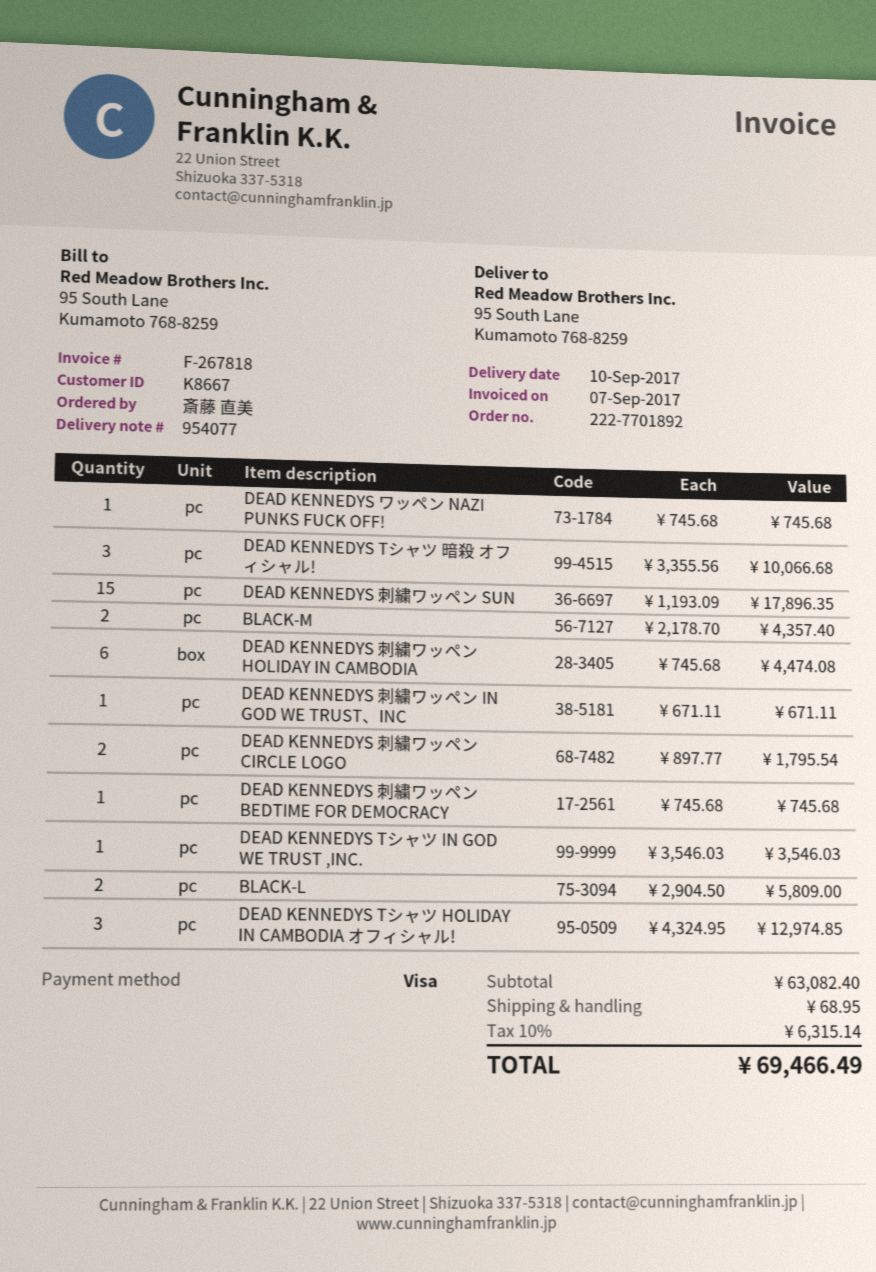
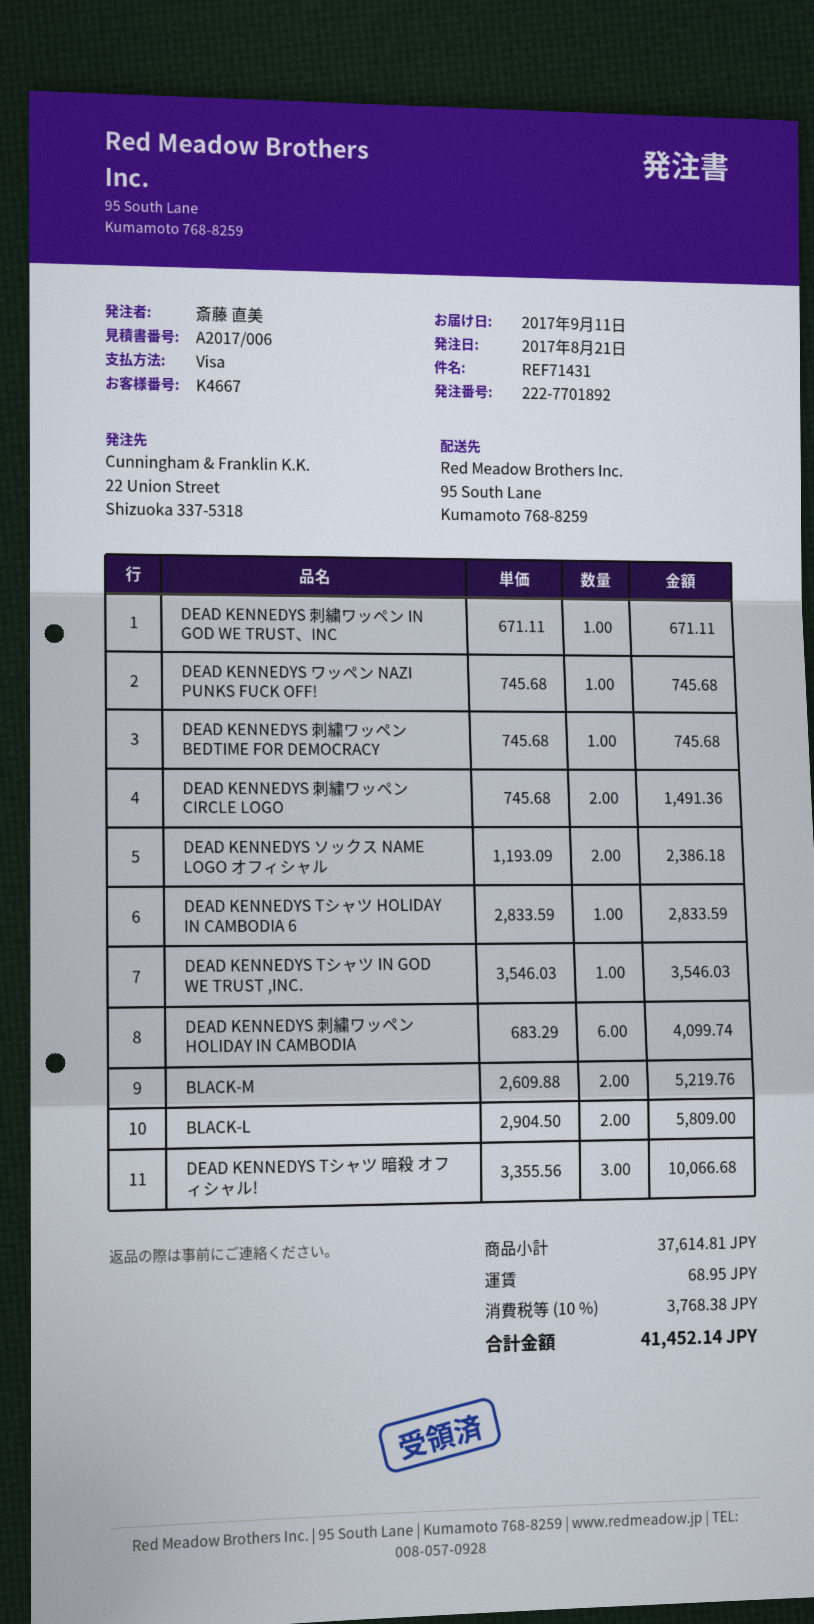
delivery date: 2017-09-10 -> 2017-09-11
customer number: K8667 -> K4667
DEAD KENNEDYS 刺繍ワッペン SUN: 15 x 1193.09 = 17896.35 -> none
BLACK-M: 2 x 2178.70 = 4357.40 -> 2 x 2609.88 = 5219.76
DEAD KENNEDYS 刺繍ワッペン HOLIDAY IN CAMBODIA: 6 x 745.68 = 4474.08 -> 6 x 683.29 = 4099.74
DEAD KENNEDYS 刺繍ワッペン CIRCLE LOGO: 2 x 897.77 = 1795.54 -> 2 x 745.68 = 1491.36
DEAD KENNEDYS Tシャツ HOLIDAY IN CAMBODIA オフィシャル!: 3 x 4324.95 = 12974.85 -> none
DEAD KENNEDYS ソックス NAME LOGO オフィシャル: none -> 2 x 1193.09 = 2386.18
DEAD KENNEDYS Tシャツ HOLIDAY IN CAMBODIA 6: none -> 1 x 2833.59 = 2833.59
subtotal: 63082.40 -> 37614.81
tax: 10% = 6315.14 -> 10% = 3768.38
total: 69466.49 -> 41452.14

